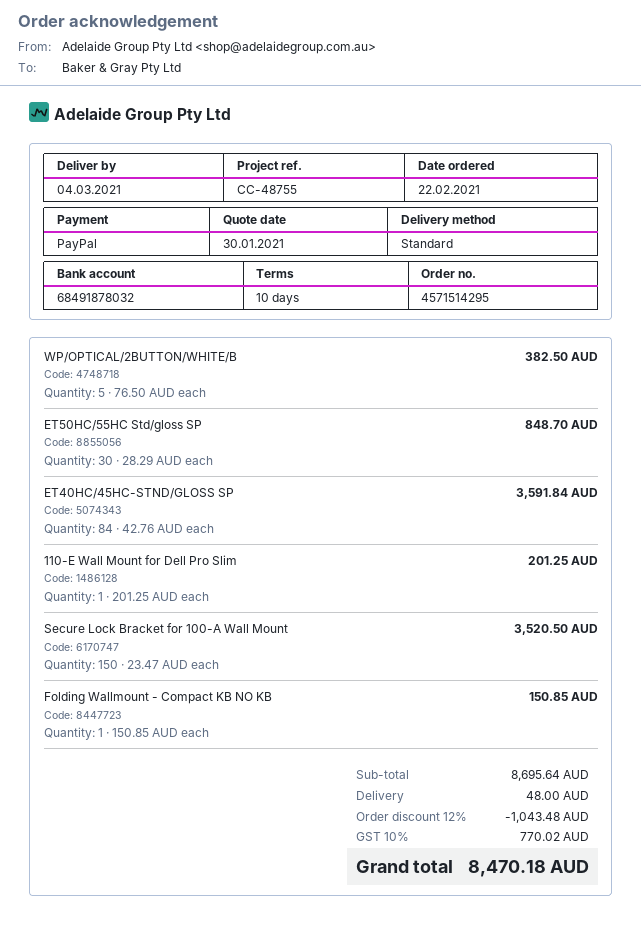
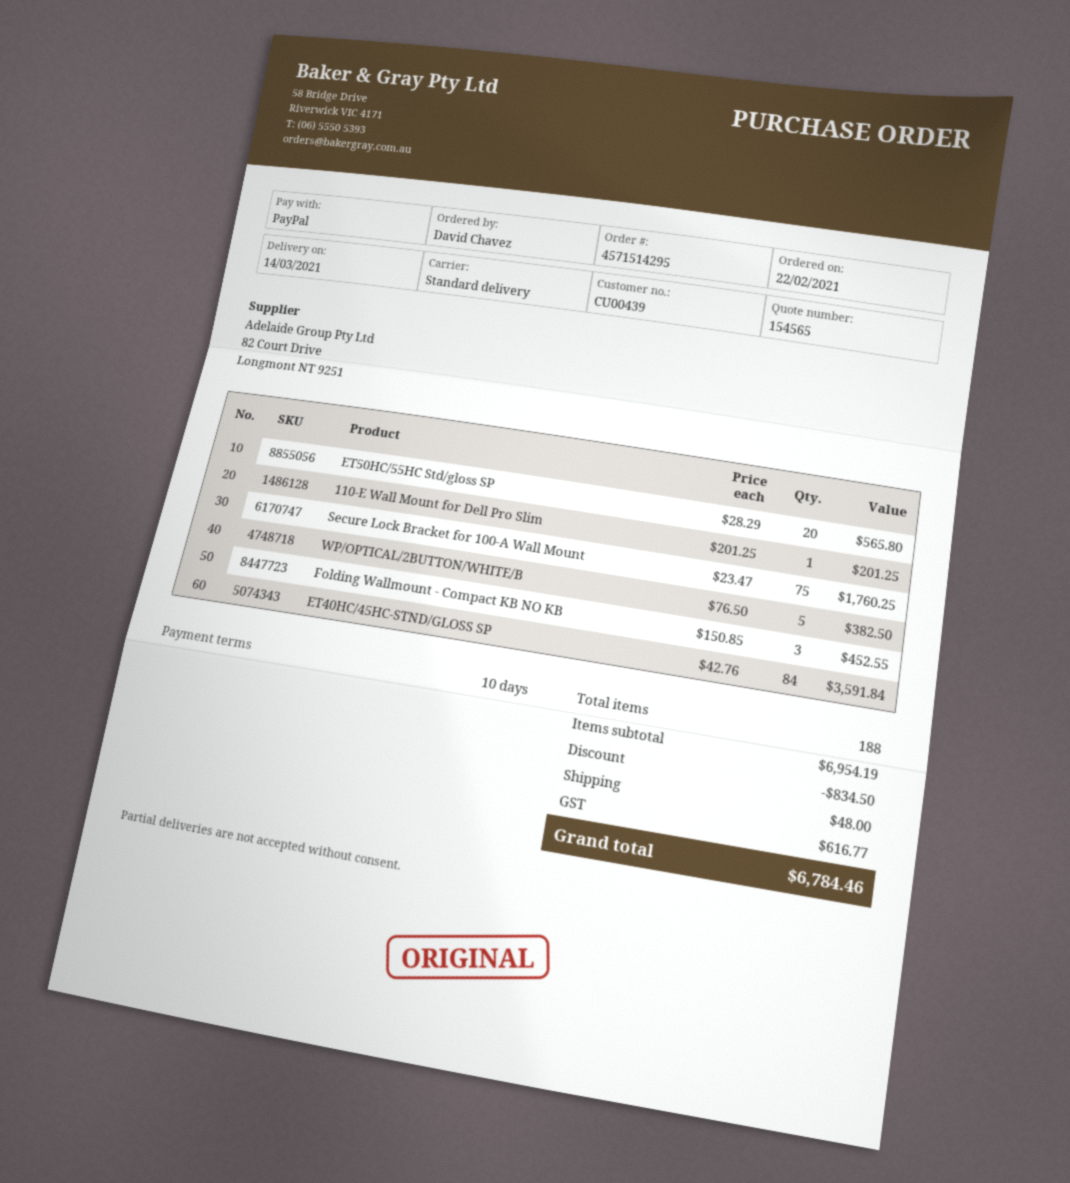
delivery date: 2021-03-04 -> 2021-03-14
ET50HC/55HC Std/gloss SP: 30 x 28.29 = 848.70 -> 20 x 28.29 = 565.80
Secure Lock Bracket for 100-A Wall Mount: 150 x 23.47 = 3520.50 -> 75 x 23.47 = 1760.25
Folding Wallmount - Compact KB NO KB: 1 x 150.85 = 150.85 -> 3 x 150.85 = 452.55
subtotal: 8695.64 -> 6954.19
discount: 1043.48 -> 834.50
tax: 770.02 -> 616.77
total: 8470.18 -> 6784.46

